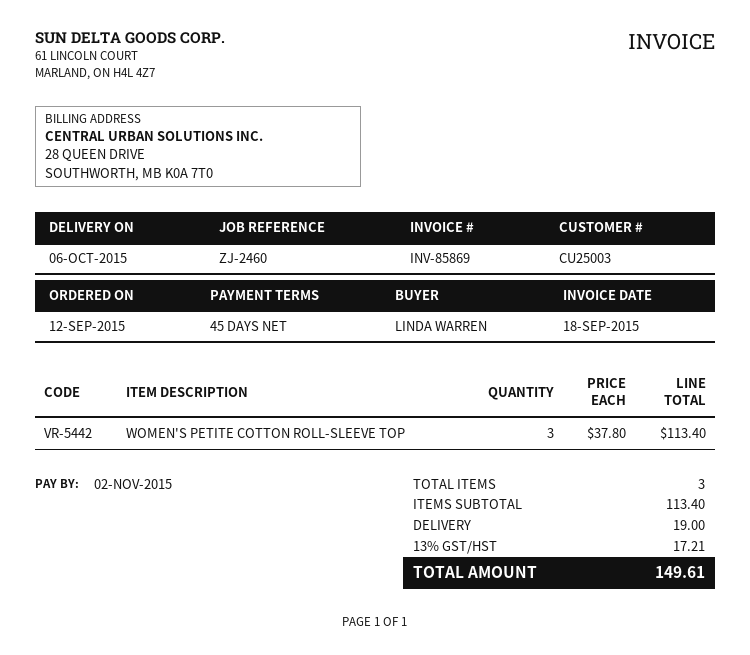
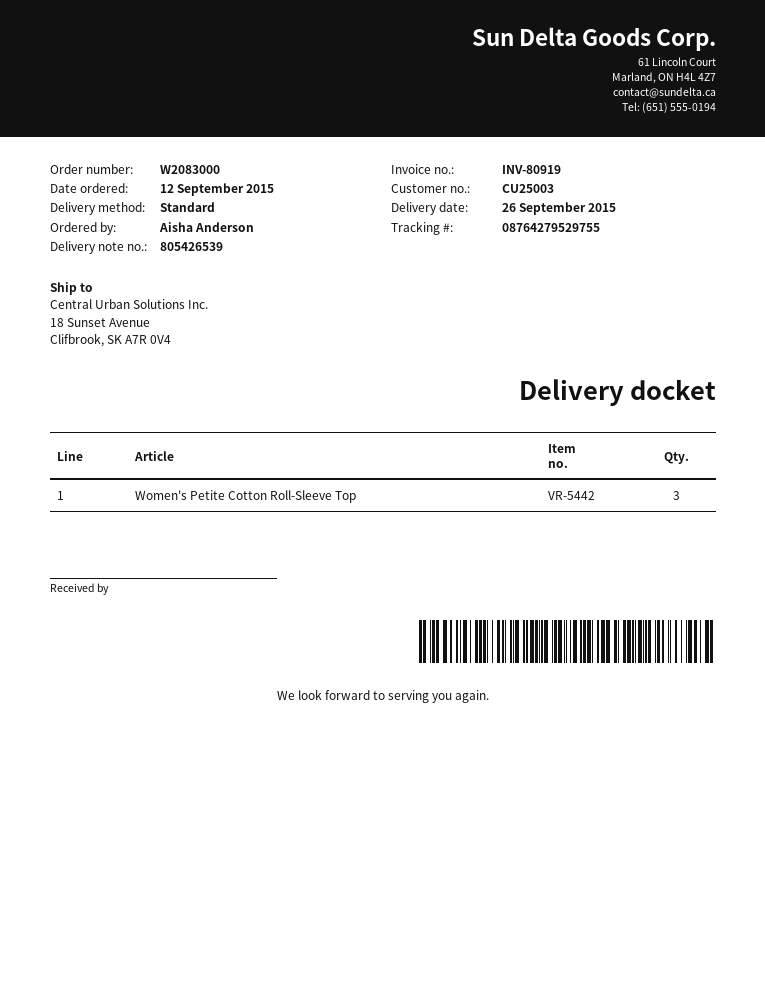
delivery date: 2015-10-06 -> 2015-09-26
invoice number: INV-85869 -> INV-80919
ordered by: LINDA WARREN -> Aisha Anderson

